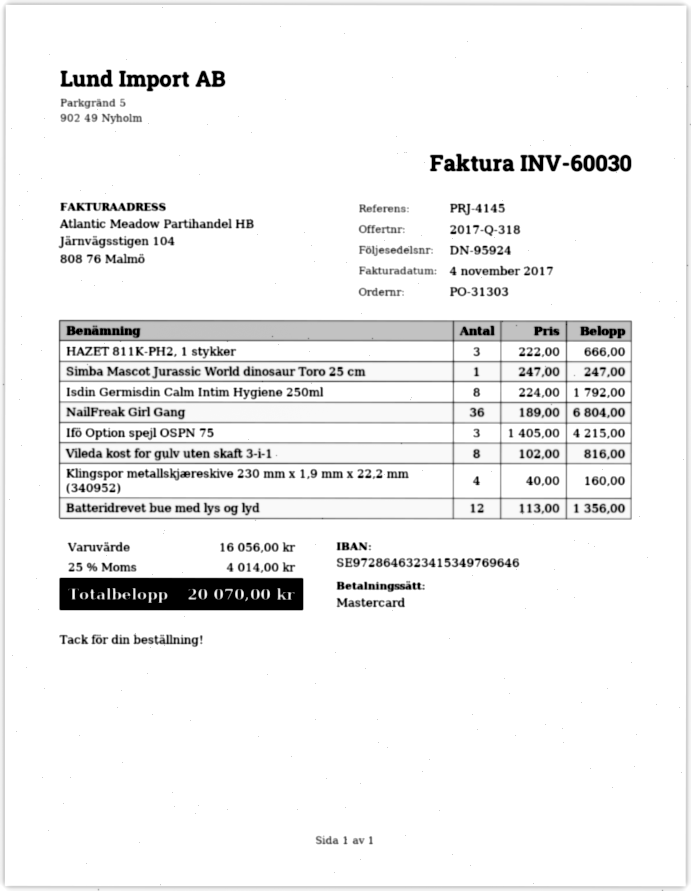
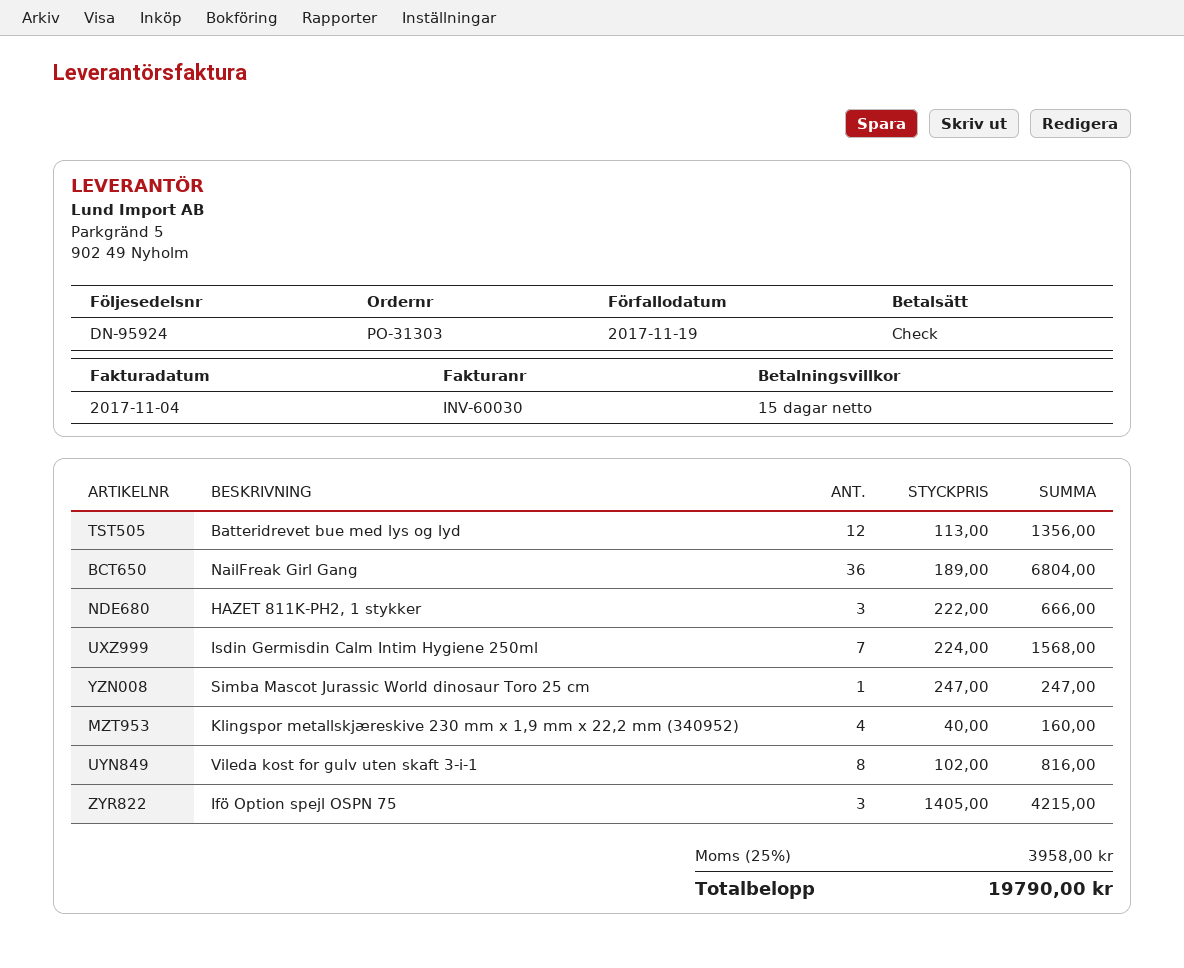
payment method: Mastercard -> cheque
Isdin Germisdin Calm Intim Hygiene 250ml: 8 x 224.00 = 1792.00 -> 7 x 224.00 = 1568.00
tax: 25% = 4014.00 -> 25% = 3958.00
total: 20070.00 -> 19790.00

